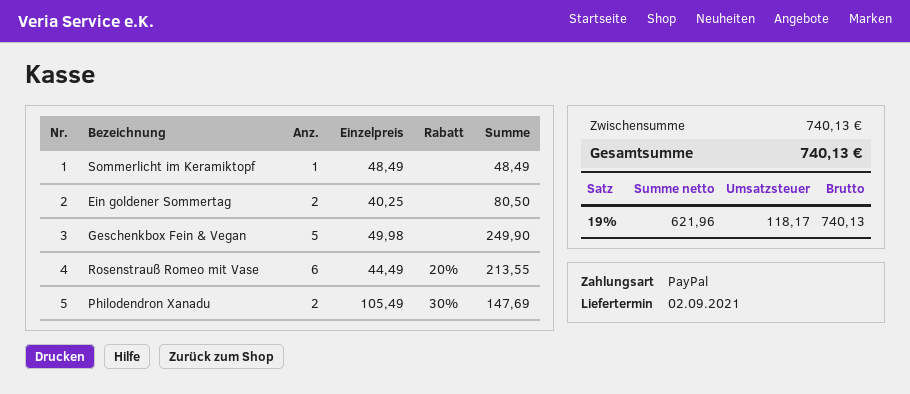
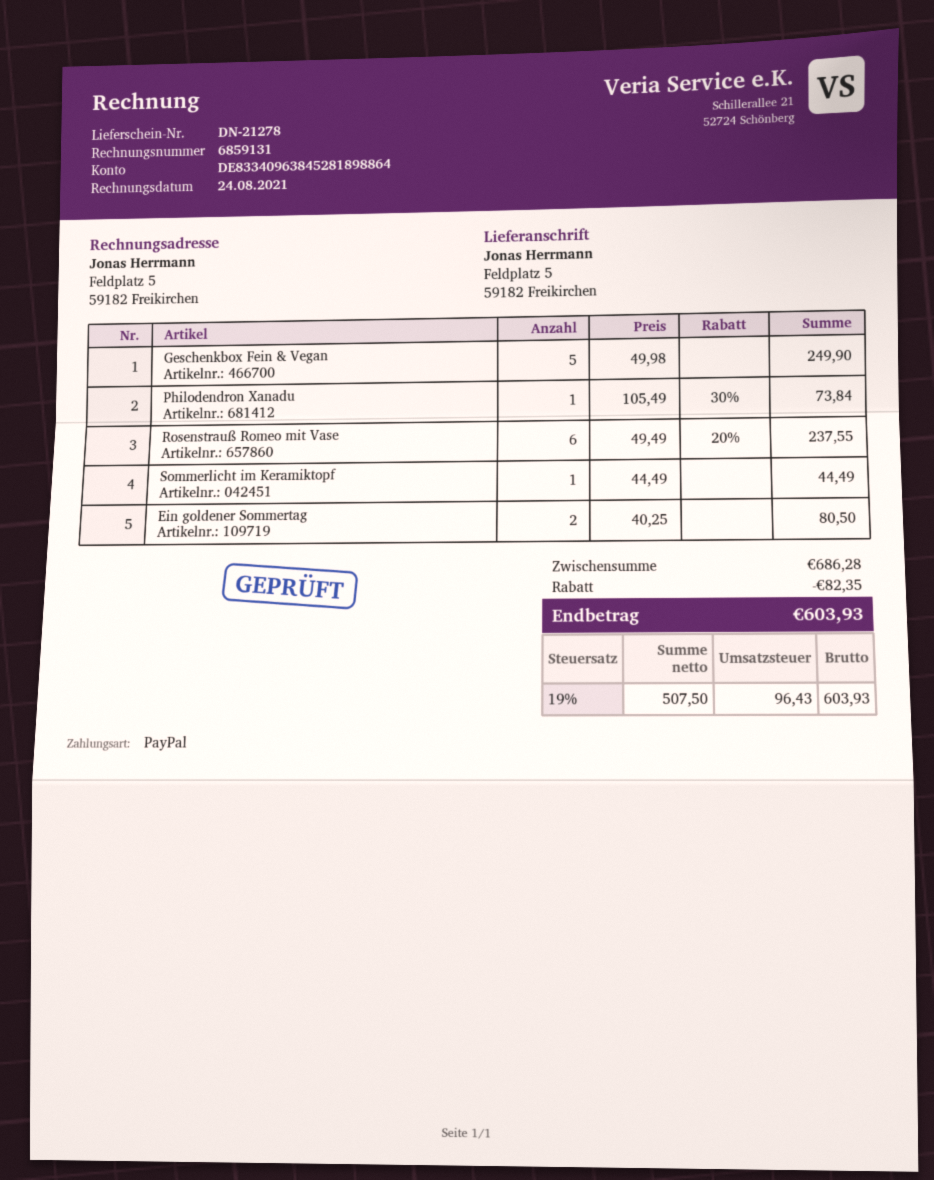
Sommerlicht im Keramiktopf: 1 x 48.49 = 48.49 -> 1 x 44.49 = 44.49
Rosenstrauß Romeo mit Vase: 6 x 44.49 - 20% = 213.55 -> 6 x 49.49 - 20% = 237.55
Philodendron Xanadu: 2 x 105.49 - 30% = 147.69 -> 1 x 105.49 - 30% = 73.84
subtotal: 740.13 -> 686.28
discount: none -> 82.35
net: 621.96 -> 507.50
tax: 19% = 118.17 -> 19% = 96.43
total: 740.13 -> 603.93

